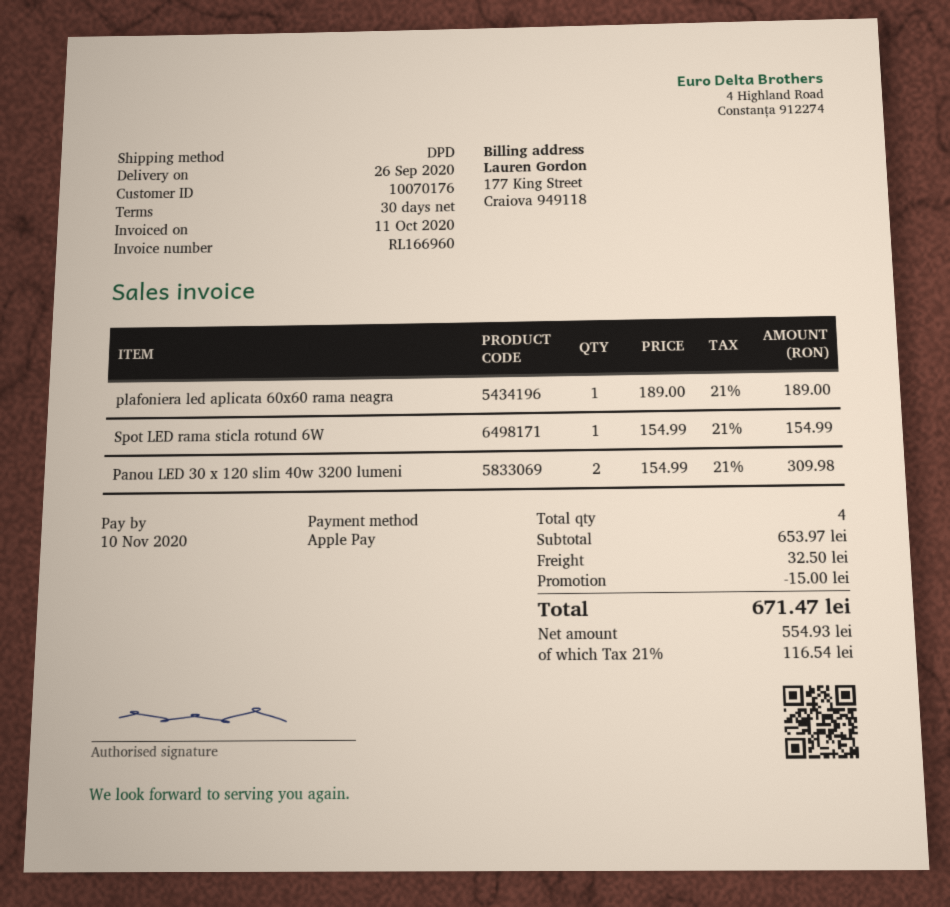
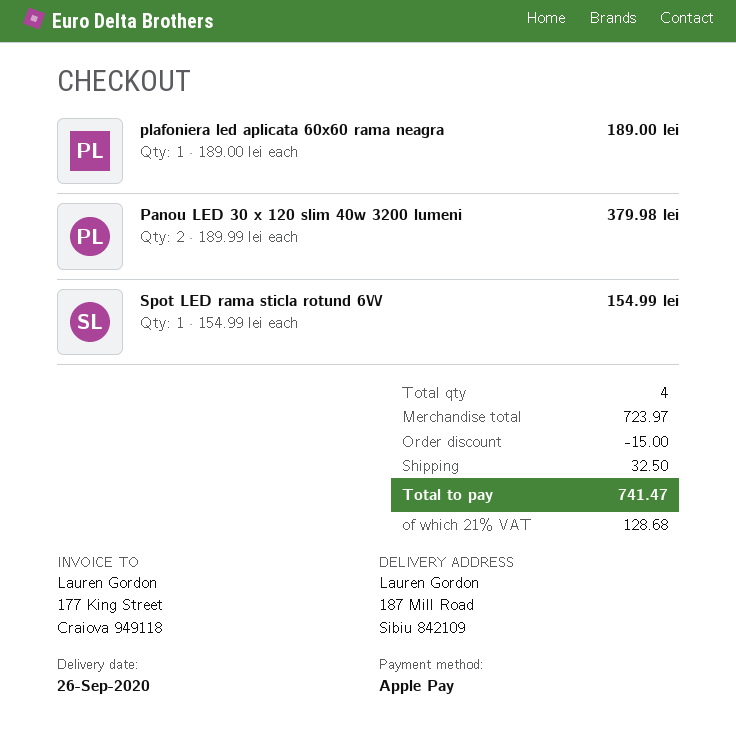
Panou LED 30 x 120 slim 40w 3200 lumeni: 2 x 154.99 = 309.98 -> 2 x 189.99 = 379.98
subtotal: 653.97 -> 723.97
tax: 21% = 116.54 -> 21% = 128.68
total: 671.47 -> 741.47

